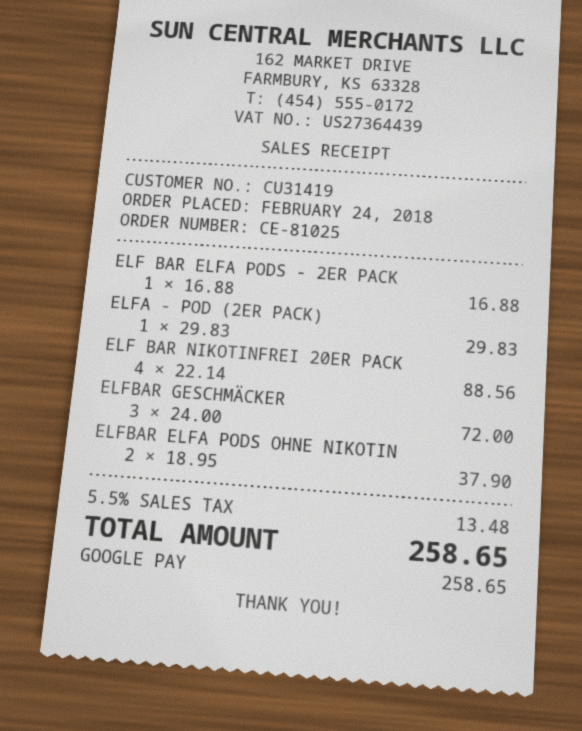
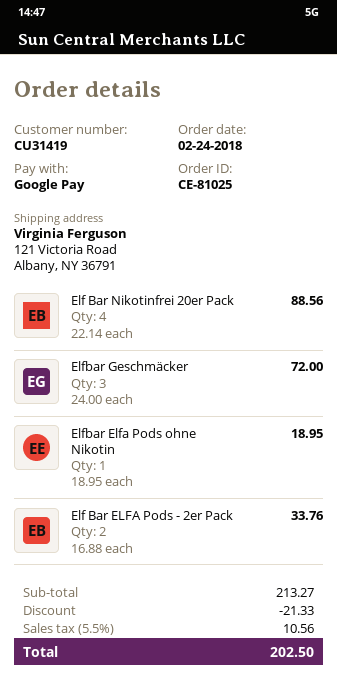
ELF BAR ELFA PODS - 2ER PACK: 1 x 16.88 = 16.88 -> 2 x 16.88 = 33.76
ELFA - POD (2ER PACK): 1 x 29.83 = 29.83 -> none
ELFBAR ELFA PODS OHNE NIKOTIN: 2 x 18.95 = 37.90 -> 1 x 18.95 = 18.95
discount: none -> 21.33
tax: 5.5% = 13.48 -> 5.5% = 10.56
total: 258.65 -> 202.50

